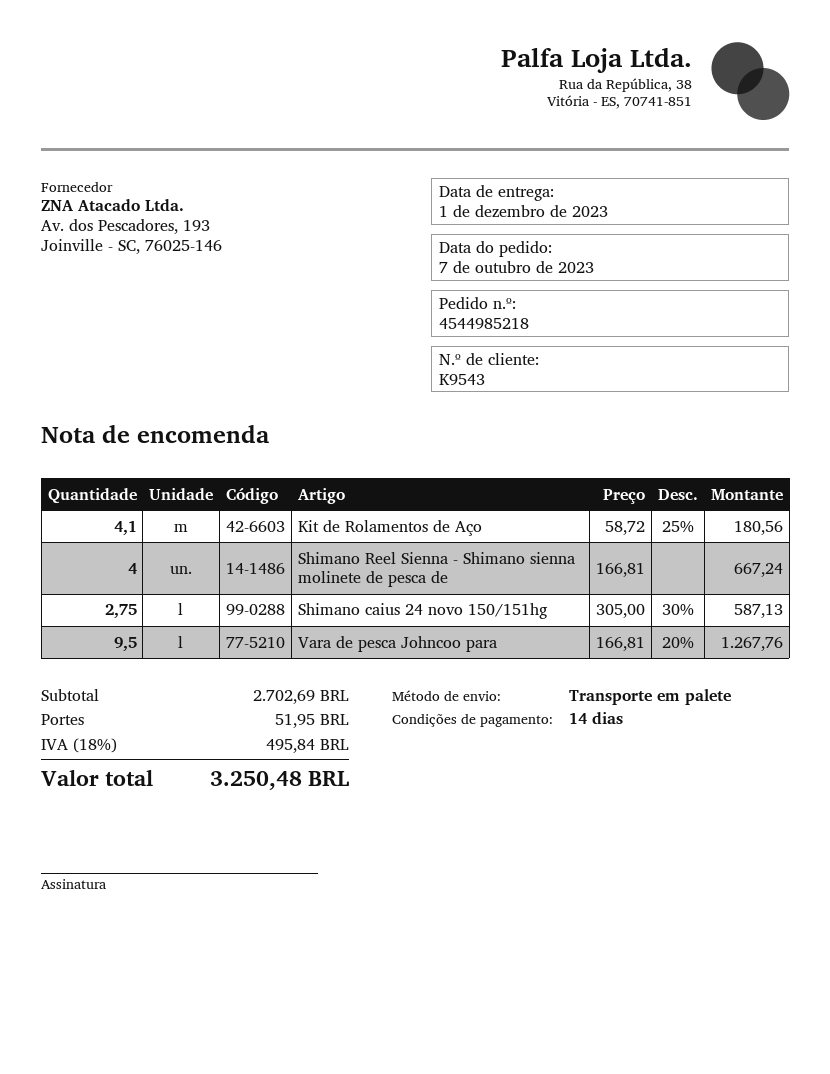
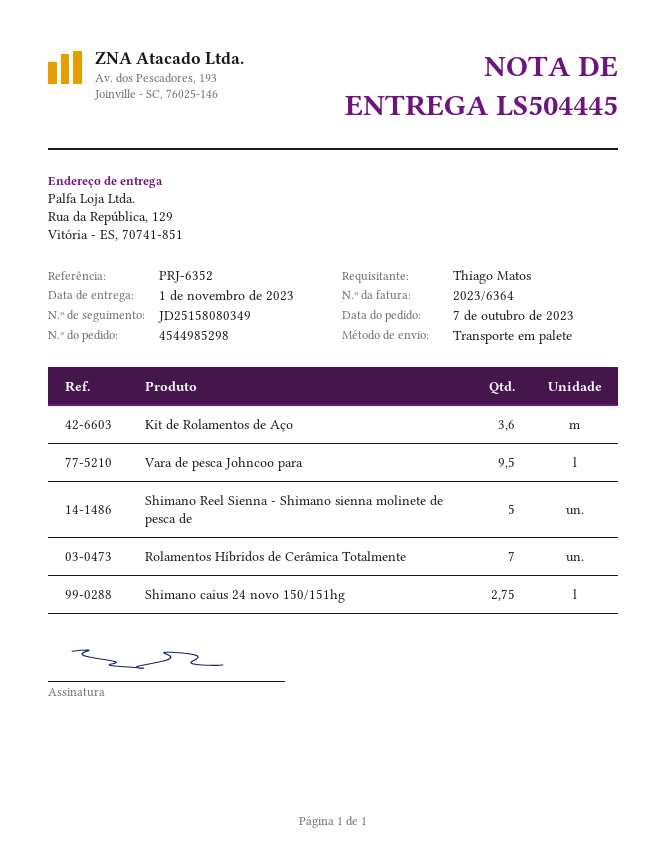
order number: 4544985218 -> 4544985298
delivery date: 2023-12-01 -> 2023-11-01
Kit de Rolamentos de Aço: 4.1 -> 3.6
Shimano Reel Sienna - Shimano sienna molinete de pesca de: 4 -> 5
Rolamentos Híbridos de Cerâmica Totalmente: none -> 7

